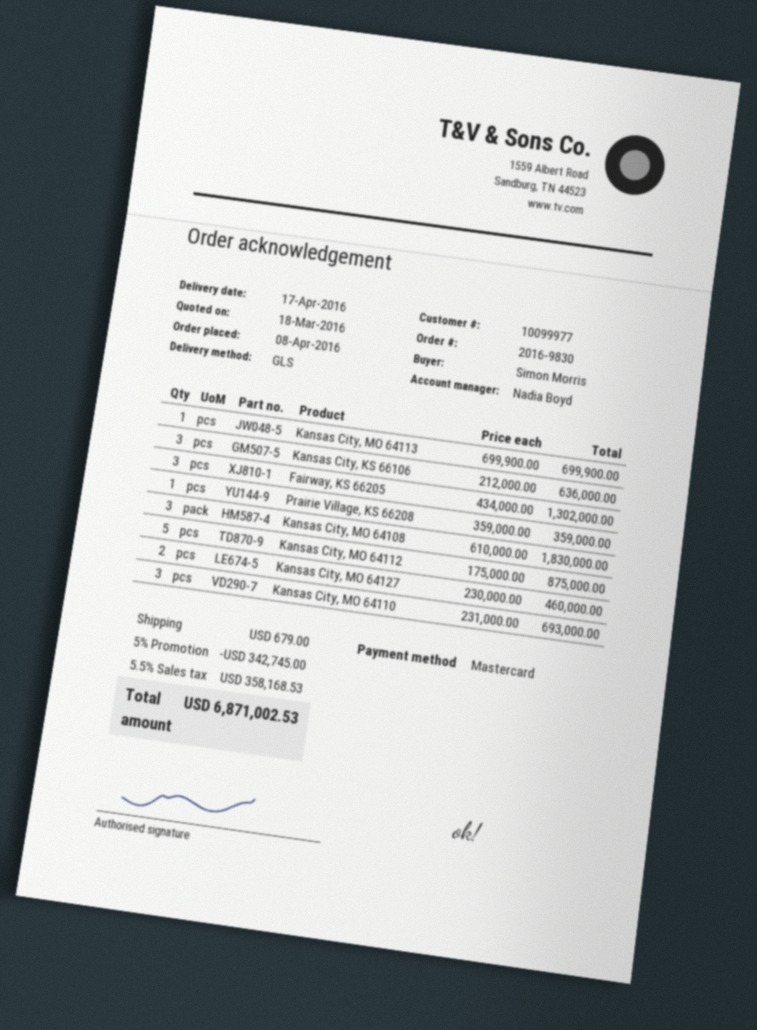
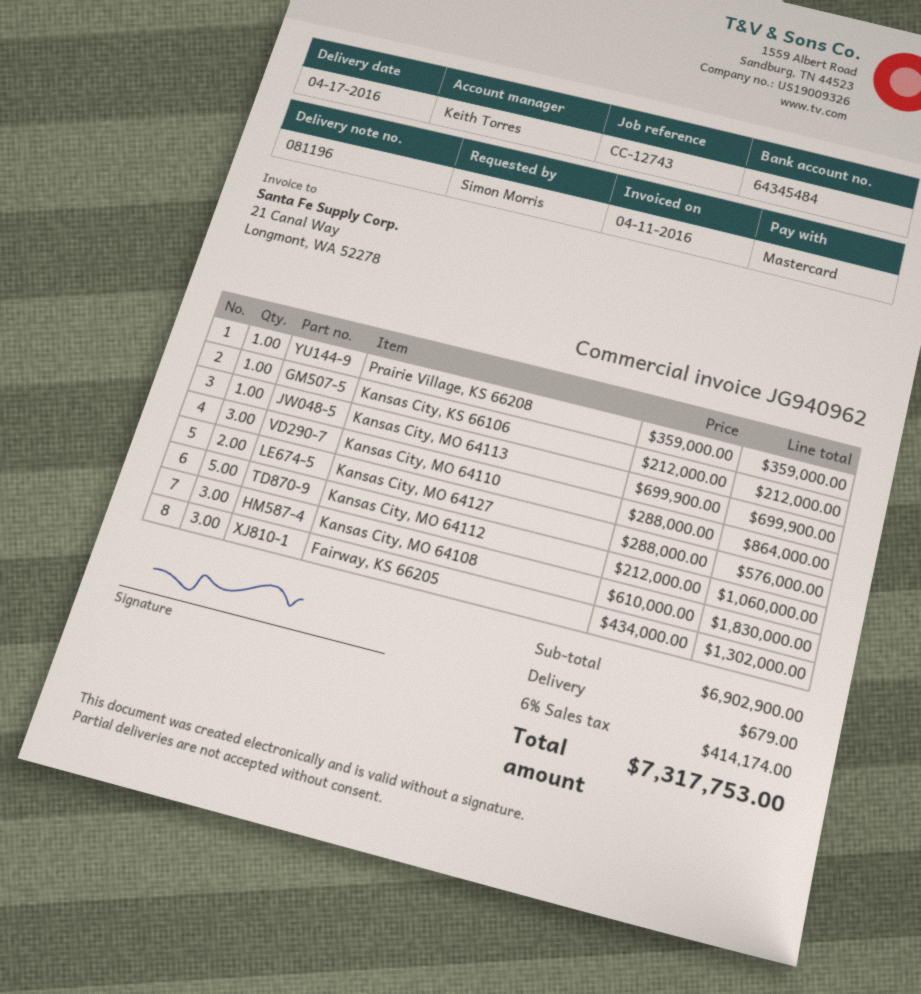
sales rep: Nadia Boyd -> Keith Torres
Kansas City, KS 66106: 3 x 212000.00 = 636000.00 -> 1 x 212000.00 = 212000.00
Kansas City, MO 64112: 5 x 175000.00 = 875000.00 -> 5 x 212000.00 = 1060000.00
Kansas City, MO 64127: 2 x 230000.00 = 460000.00 -> 2 x 288000.00 = 576000.00
Kansas City, MO 64110: 3 x 231000.00 = 693000.00 -> 3 x 288000.00 = 864000.00
discount: 5% = 342745.00 -> none
tax: 5.5% = 358168.53 -> 6% = 414174.00
total: 6871002.53 -> 7317753.00

